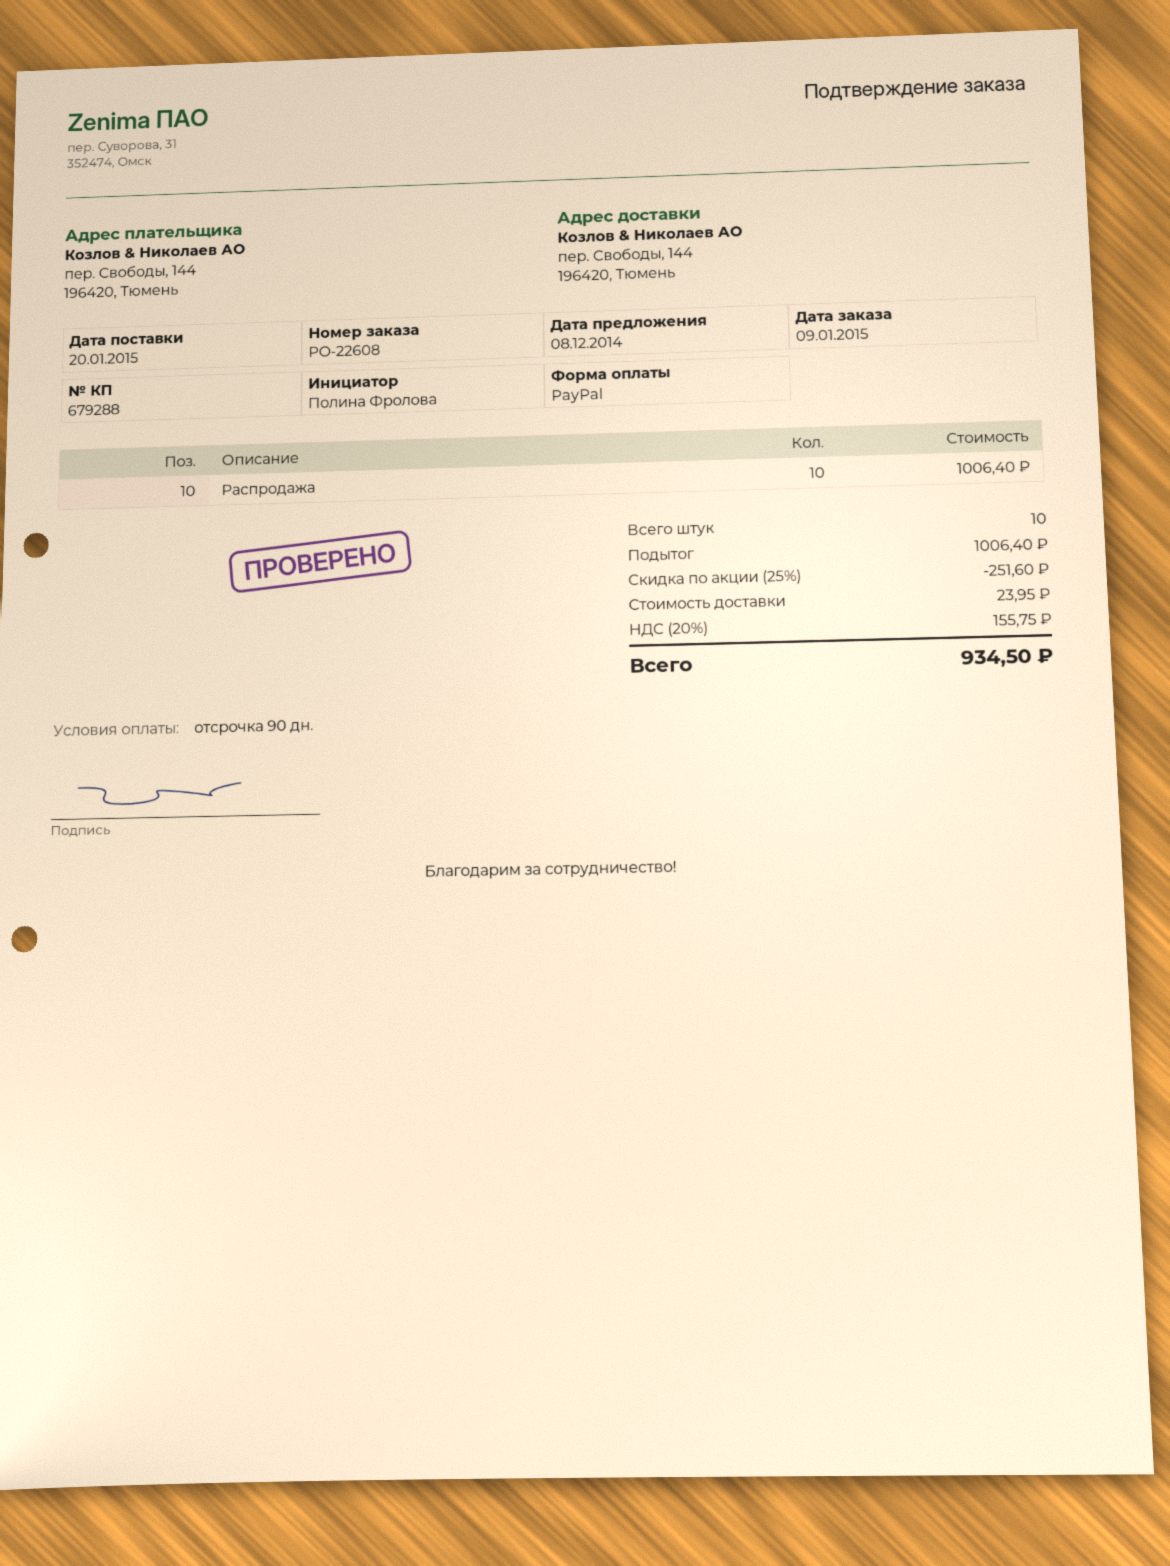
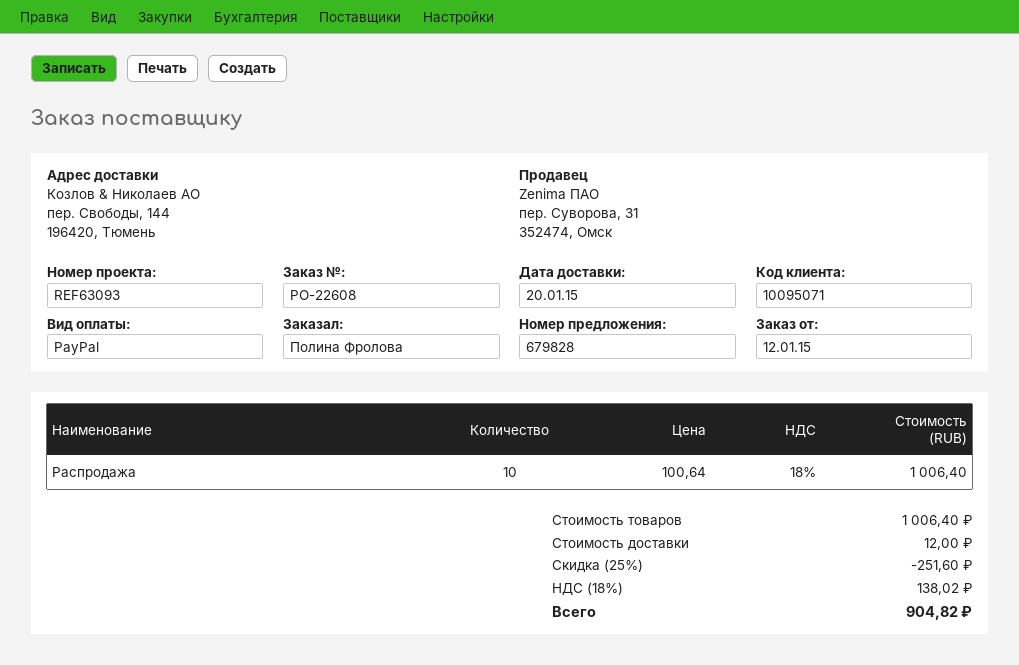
quote number: 679288 -> 679828
order date: 2015-01-09 -> 2015-01-12
shipping: 23.95 -> 12.00
tax: 20% = 155.75 -> 18% = 138.02
total: 934.50 -> 904.82

